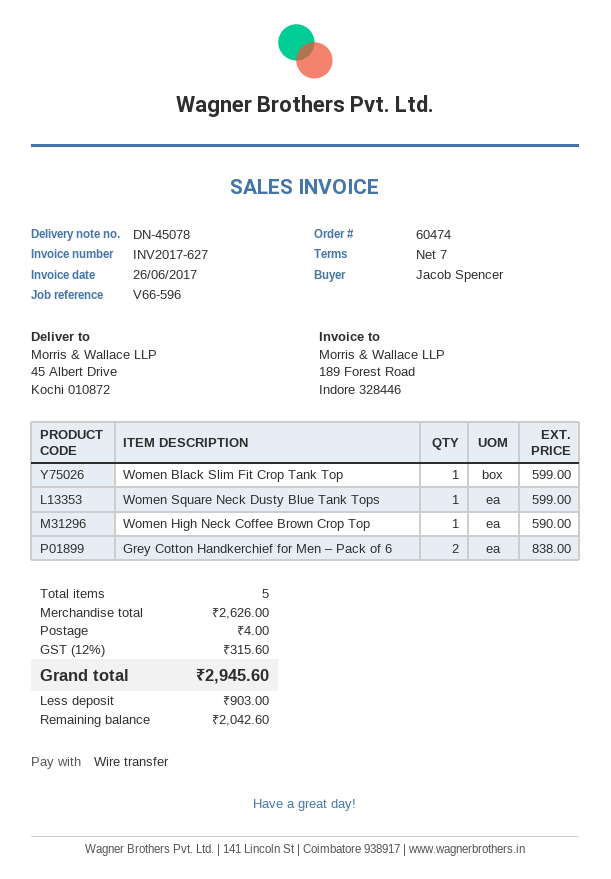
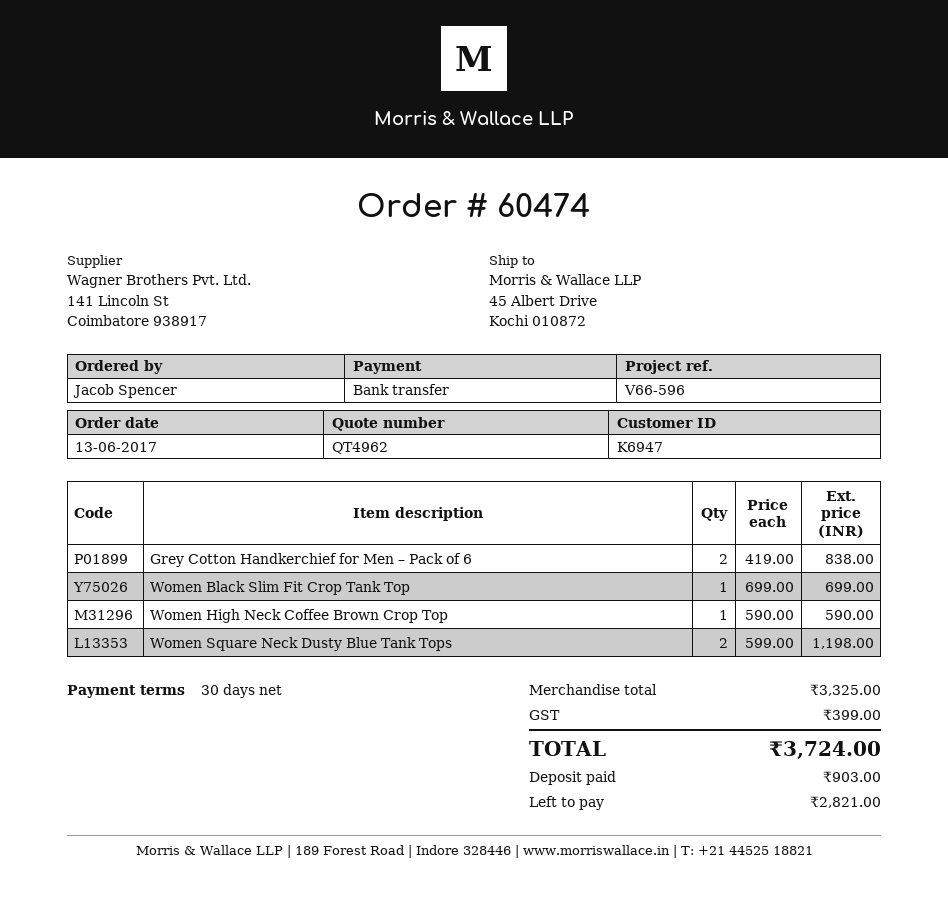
payment terms: 7 days -> 30 days
Women Black Slim Fit Crop Tank Top: 1 for 599.00 -> 1 for 699.00
Women Square Neck Dusty Blue Tank Tops: 1 for 599.00 -> 2 for 1198.00
subtotal: 2626.00 -> 3325.00
shipping: 4.00 -> none
tax: 315.60 -> 399.00
total: 2945.60 -> 3724.00
balance: 2042.60 -> 2821.00

